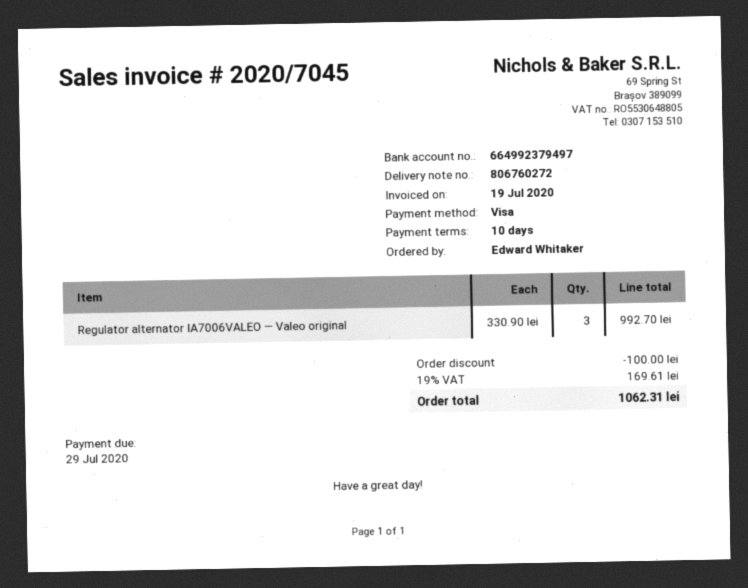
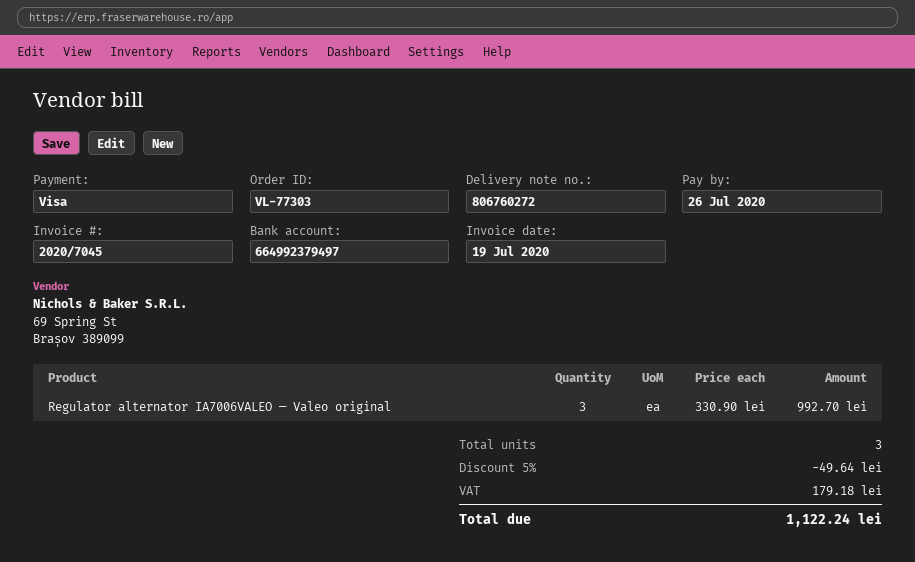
due date: 2020-07-29 -> 2020-07-26
discount: 100.00 -> 49.64
tax: 169.61 -> 179.18
total: 1062.31 -> 1122.24

